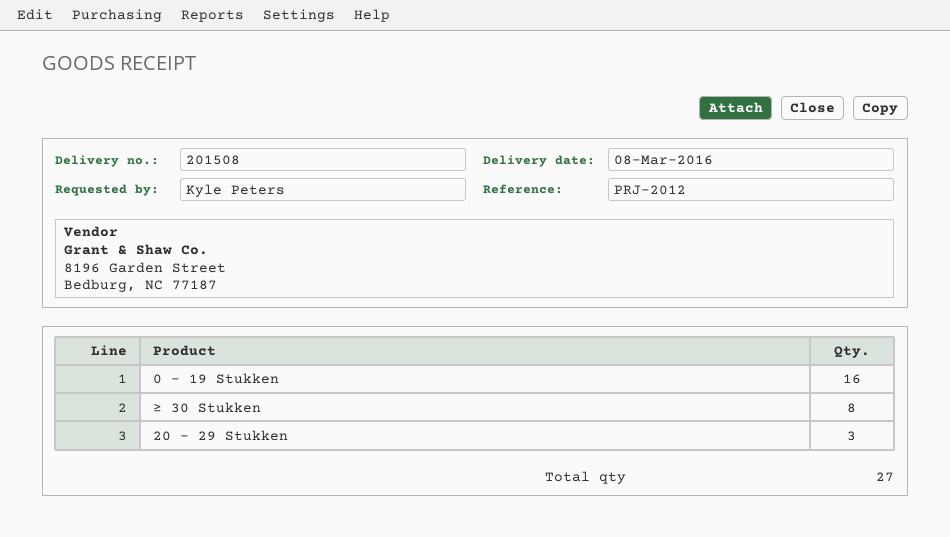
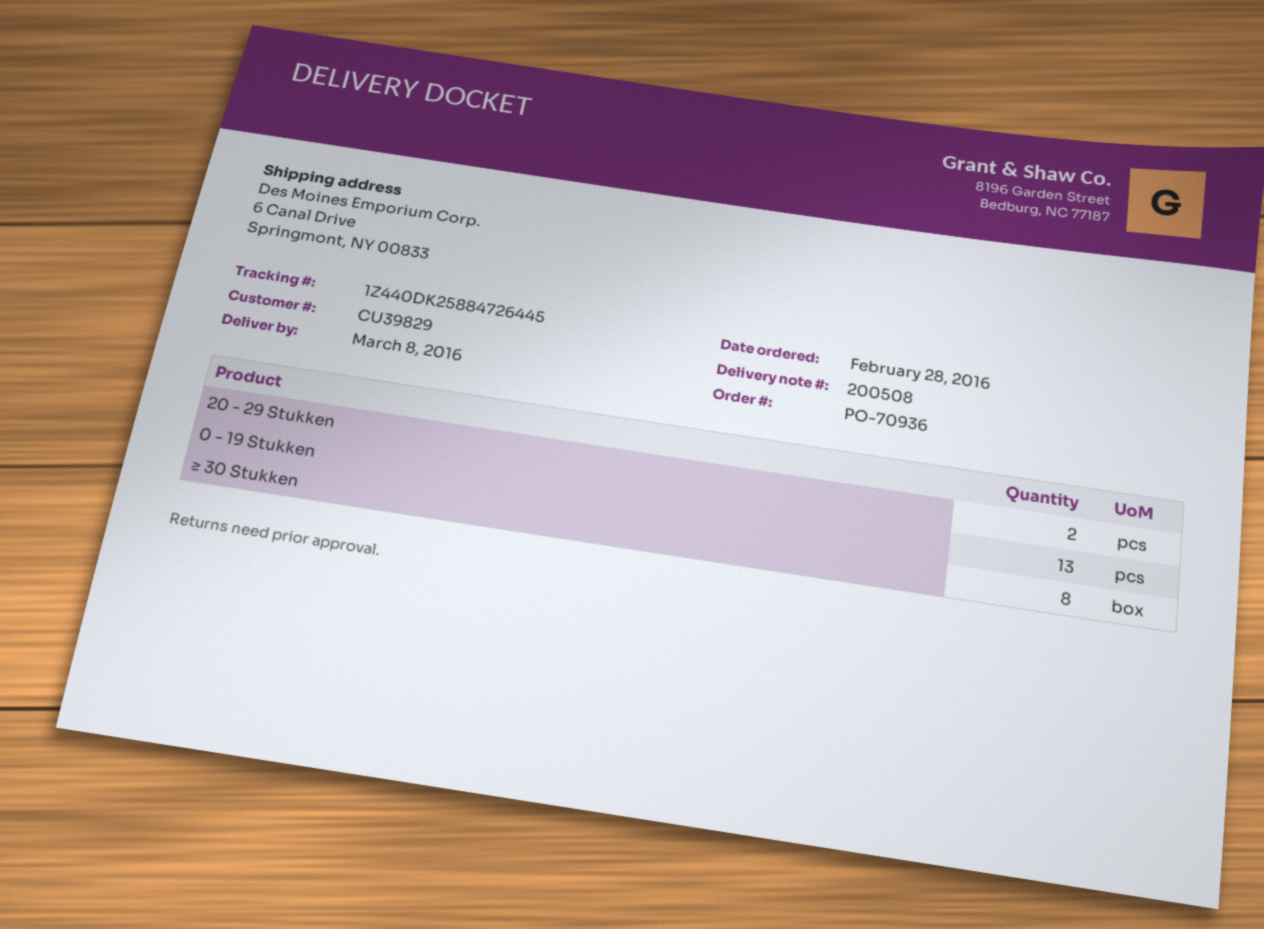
delivery note number: 201508 -> 200508
0 - 19 Stukken: 16 -> 13
20 - 29 Stukken: 3 -> 2

